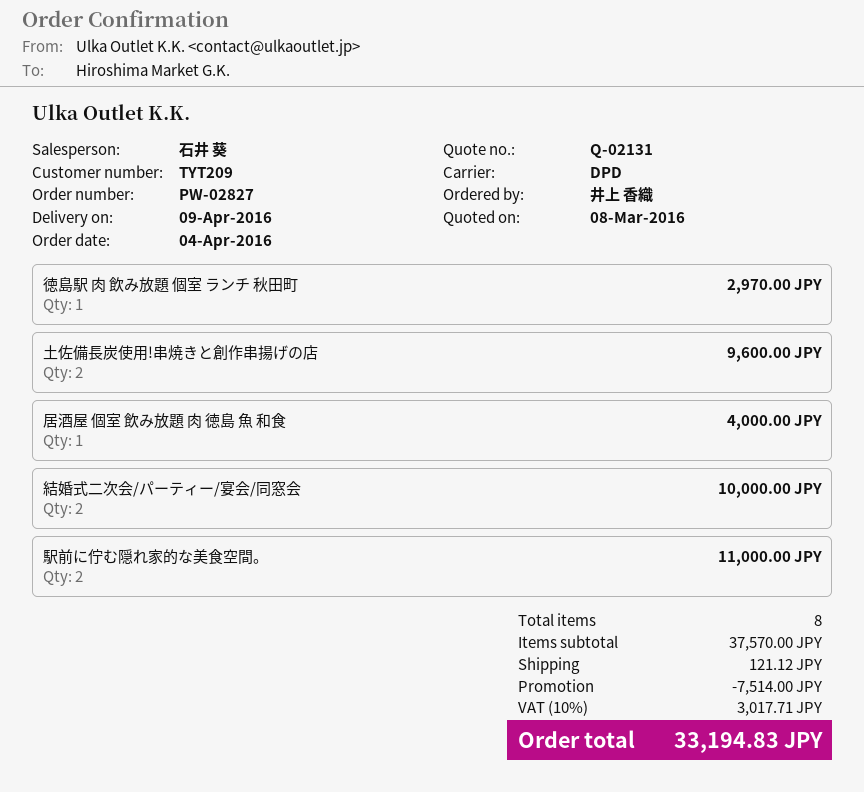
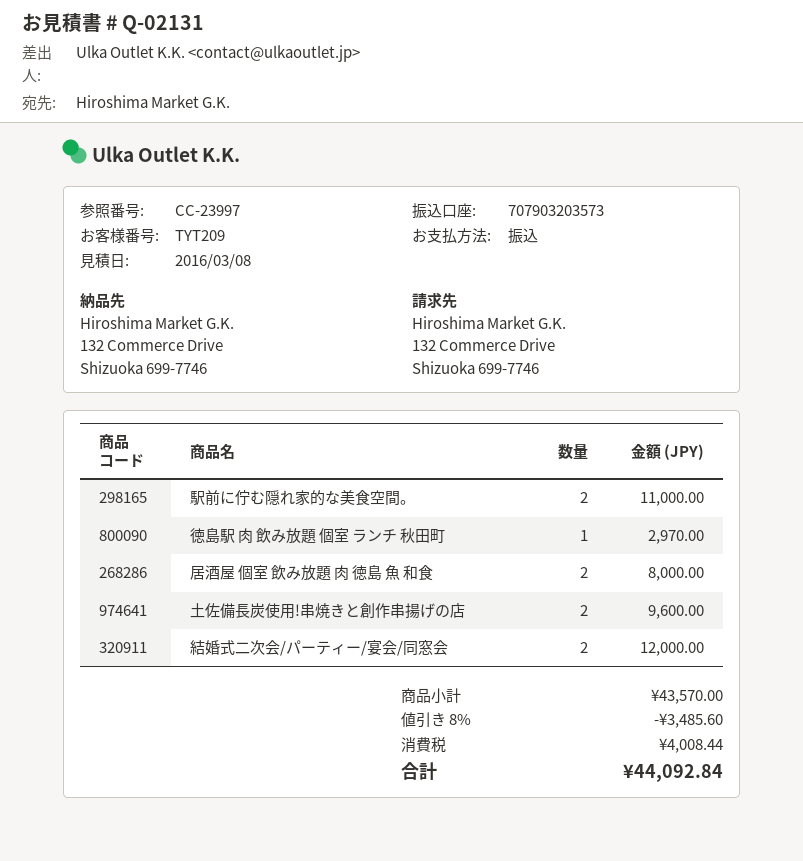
居酒屋 個室 飲み放題 肉 徳島 魚 和食: 1 for 4000.00 -> 2 for 8000.00
結婚式二次会/パーティー/宴会/同窓会: 2 for 10000.00 -> 2 for 12000.00
subtotal: 37570.00 -> 43570.00
discount: 7514.00 -> 3485.60
shipping: 121.12 -> none
tax: 3017.71 -> 4008.44
total: 33194.83 -> 44092.84

